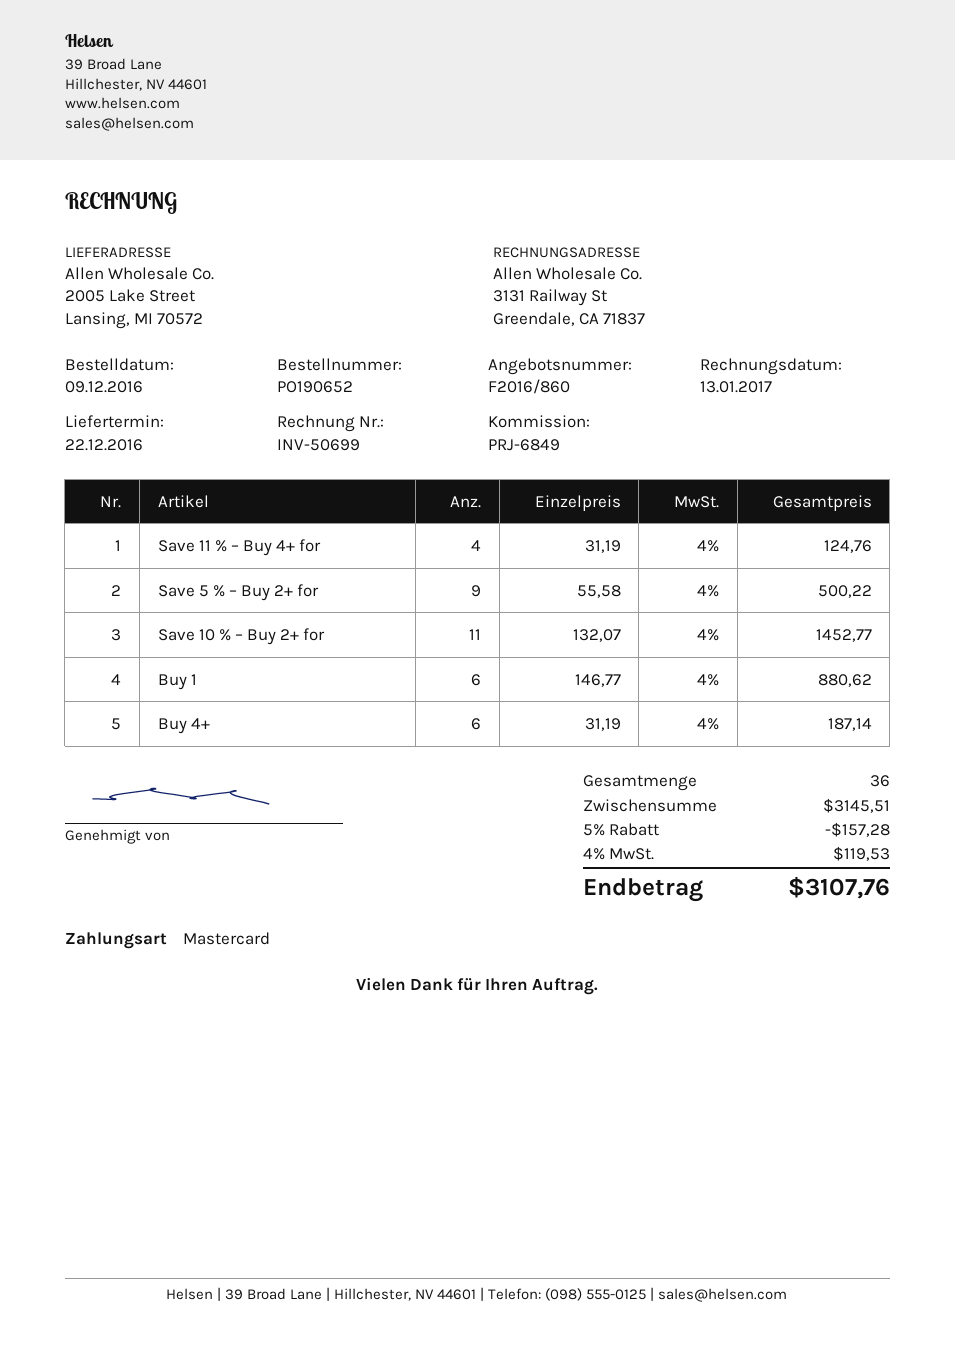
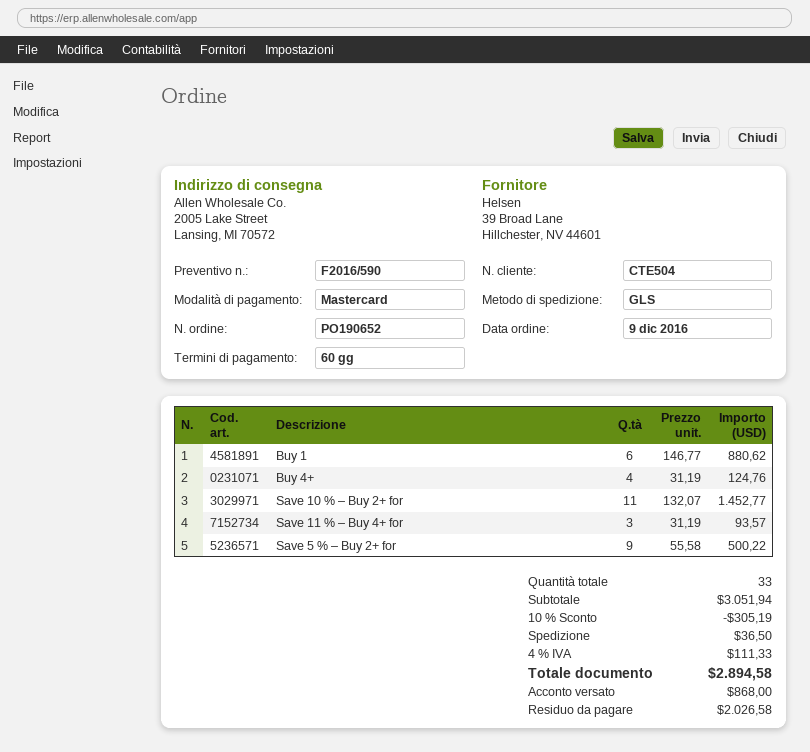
quote number: F2016/860 -> F2016/590
Save 11 % – Buy 4+ for: 4 x 31.19 = 124.76 -> 3 x 31.19 = 93.57
Buy 4+: 6 x 31.19 = 187.14 -> 4 x 31.19 = 124.76
total quantity: 36 -> 33
subtotal: 3145.51 -> 3051.94
discount: 5% = 157.28 -> 10% = 305.19
shipping: none -> 36.50
tax: 4% = 119.53 -> 4% = 111.33
total: 3107.76 -> 2894.58

